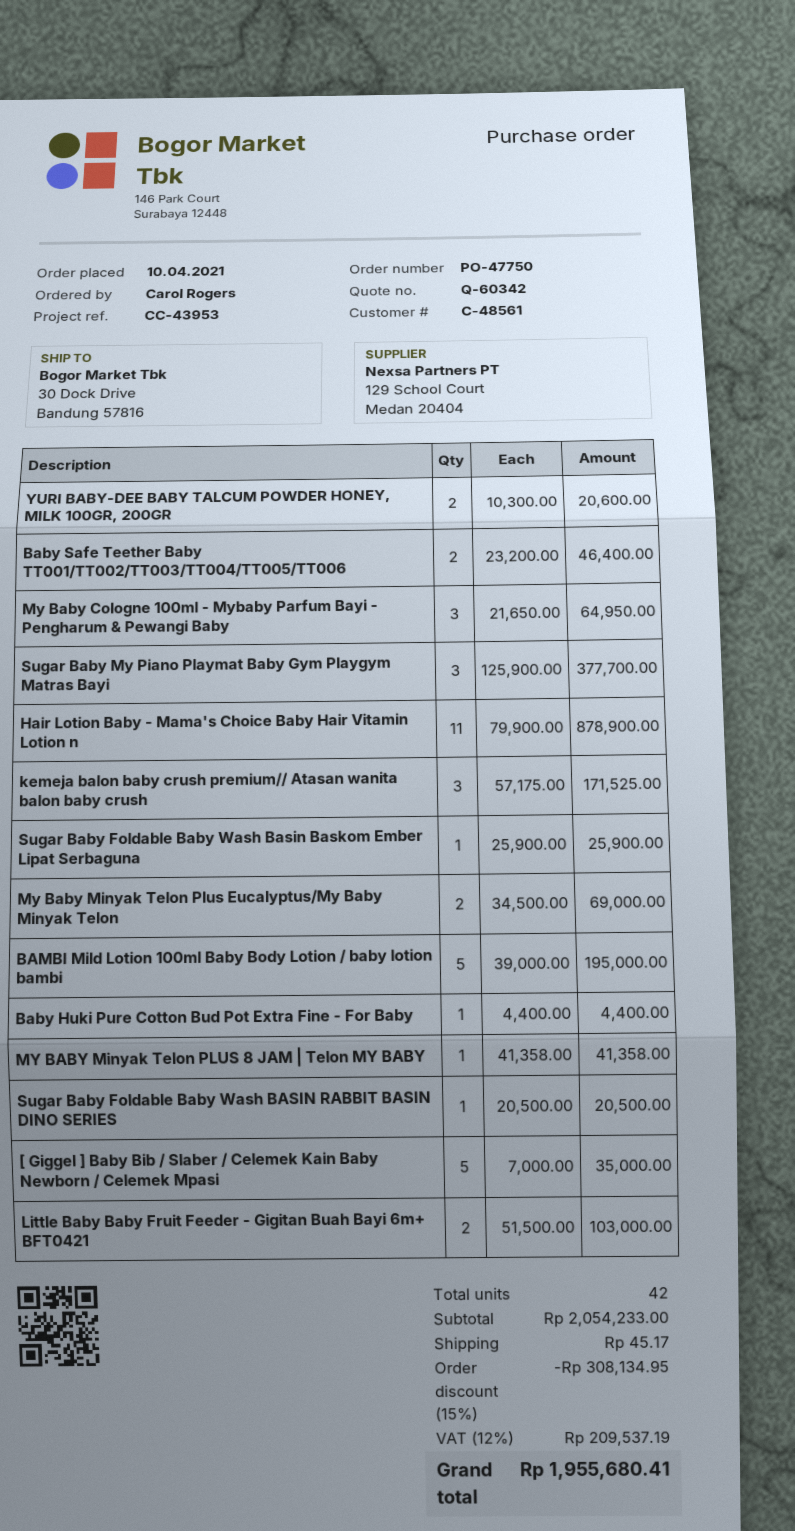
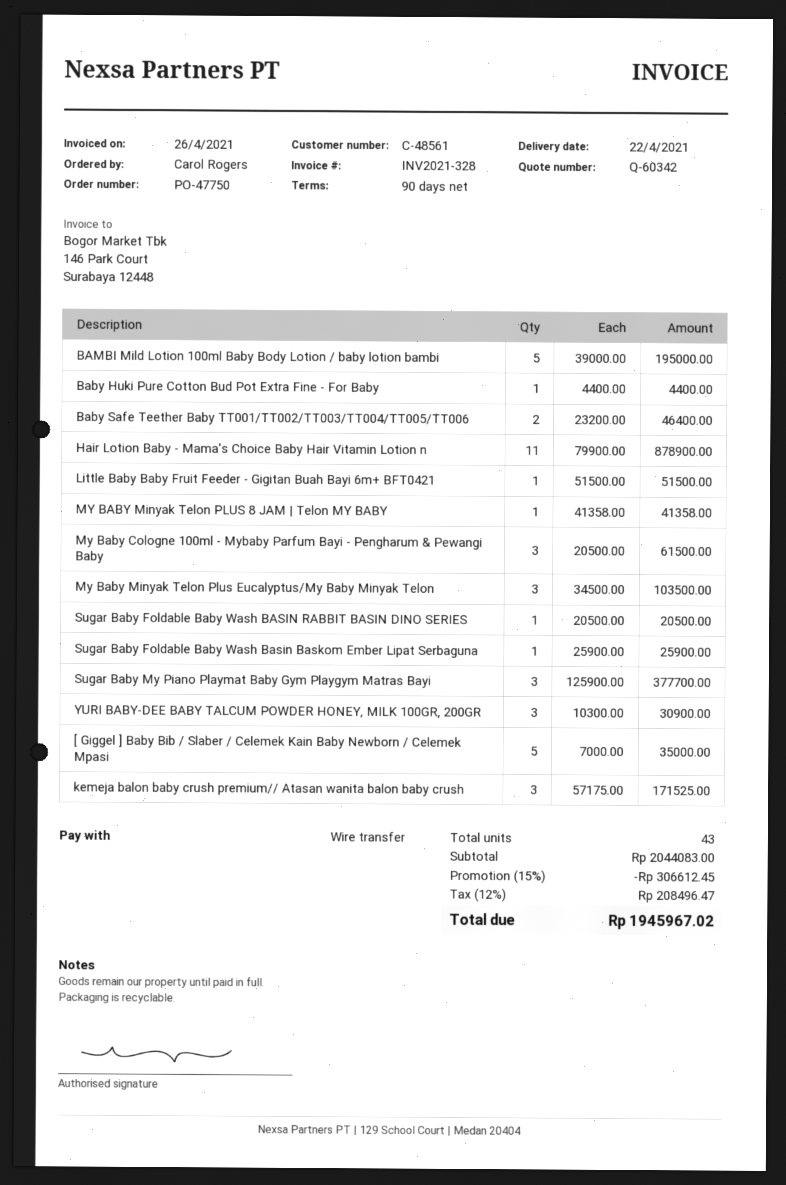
YURI BABY-DEE BABY TALCUM POWDER HONEY, MILK 100GR, 200GR: 2 x 10300.00 = 20600.00 -> 3 x 10300.00 = 30900.00
My Baby Cologne 100ml - Mybaby Parfum Bayi - Pengharum & Pewangi Baby: 3 x 21650.00 = 64950.00 -> 3 x 20500.00 = 61500.00
My Baby Minyak Telon Plus Eucalyptus/My Baby Minyak Telon: 2 x 34500.00 = 69000.00 -> 3 x 34500.00 = 103500.00
Little Baby Baby Fruit Feeder - Gigitan Buah Bayi 6m+ BFT0421: 2 x 51500.00 = 103000.00 -> 1 x 51500.00 = 51500.00
total quantity: 42 -> 43
subtotal: 2054233.00 -> 2044083.00
discount: 15% = 308134.95 -> 15% = 306612.45
shipping: 45.17 -> none
tax: 12% = 209537.19 -> 12% = 208496.47
total: 1955680.41 -> 1945967.02

